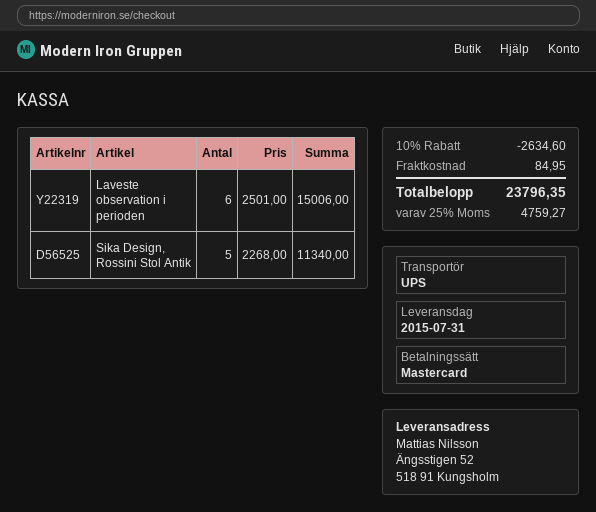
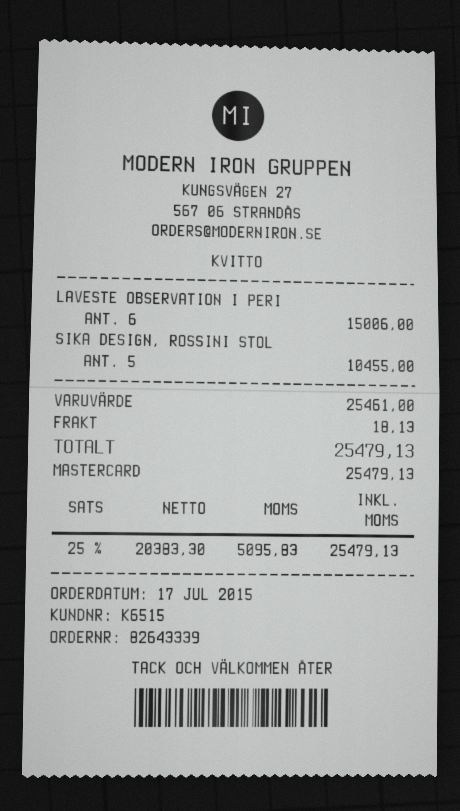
Sika Design, Rossini Stol Antik: 5 for 11340.00 -> 5 for 10455.00
discount: 10% = 2634.60 -> none
shipping: 84.95 -> 18.13
tax: 25% = 4759.27 -> 25% = 5095.83
total: 23796.35 -> 25479.13

